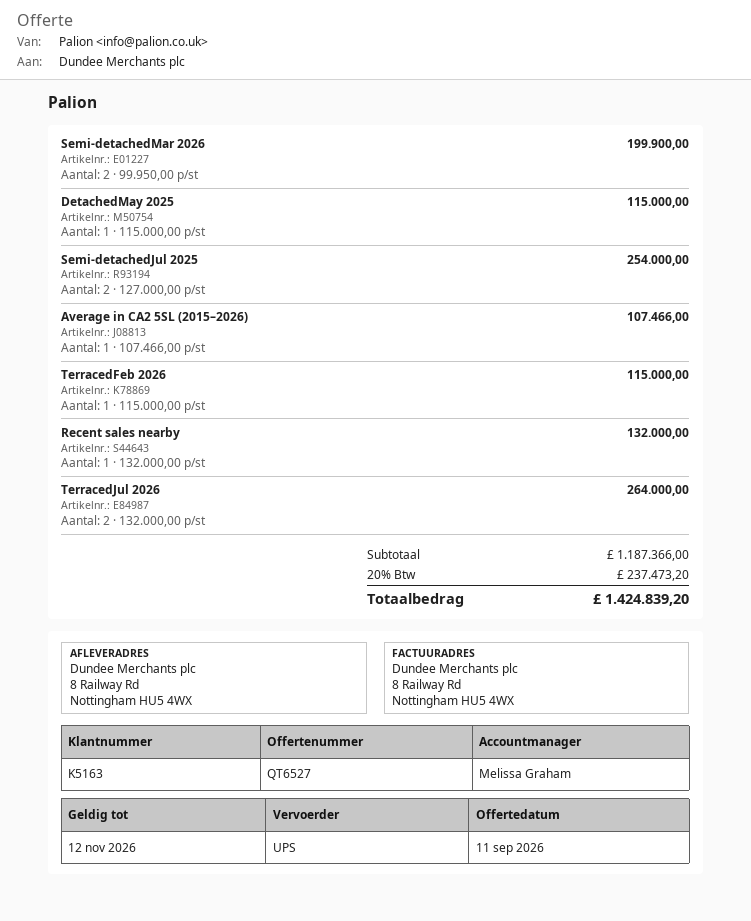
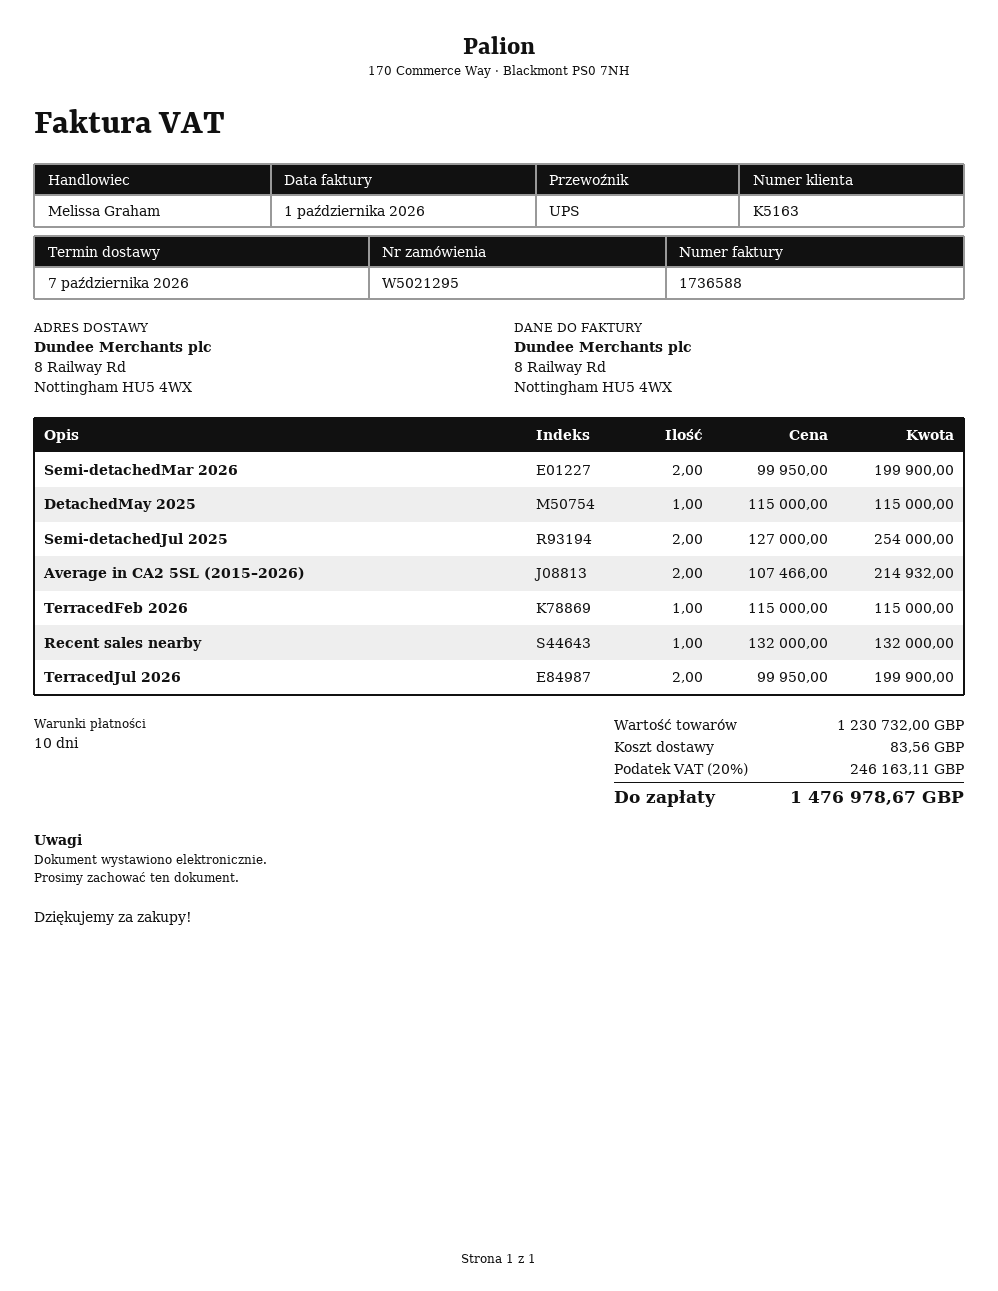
Average in CA2 5SL (2015–2026): 1 x 107466.00 = 107466.00 -> 2 x 107466.00 = 214932.00
TerracedJul 2026: 2 x 132000.00 = 264000.00 -> 2 x 99950.00 = 199900.00
subtotal: 1187366.00 -> 1230732.00
shipping: none -> 83.56
tax: 20% = 237473.20 -> 20% = 246163.11
total: 1424839.20 -> 1476978.67

